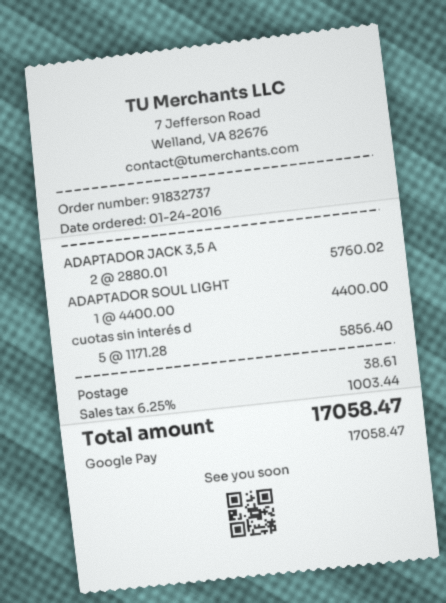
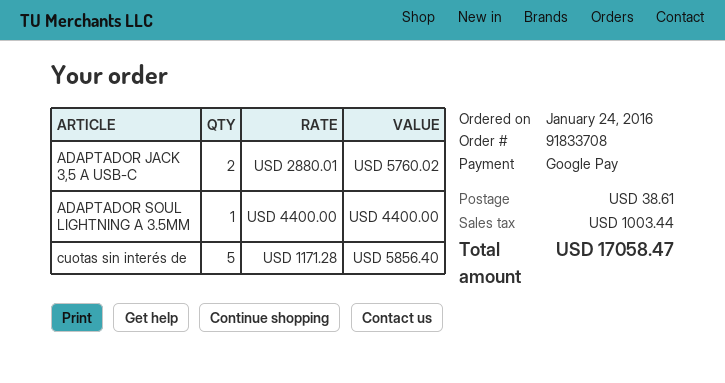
order number: 91832737 -> 91833708

